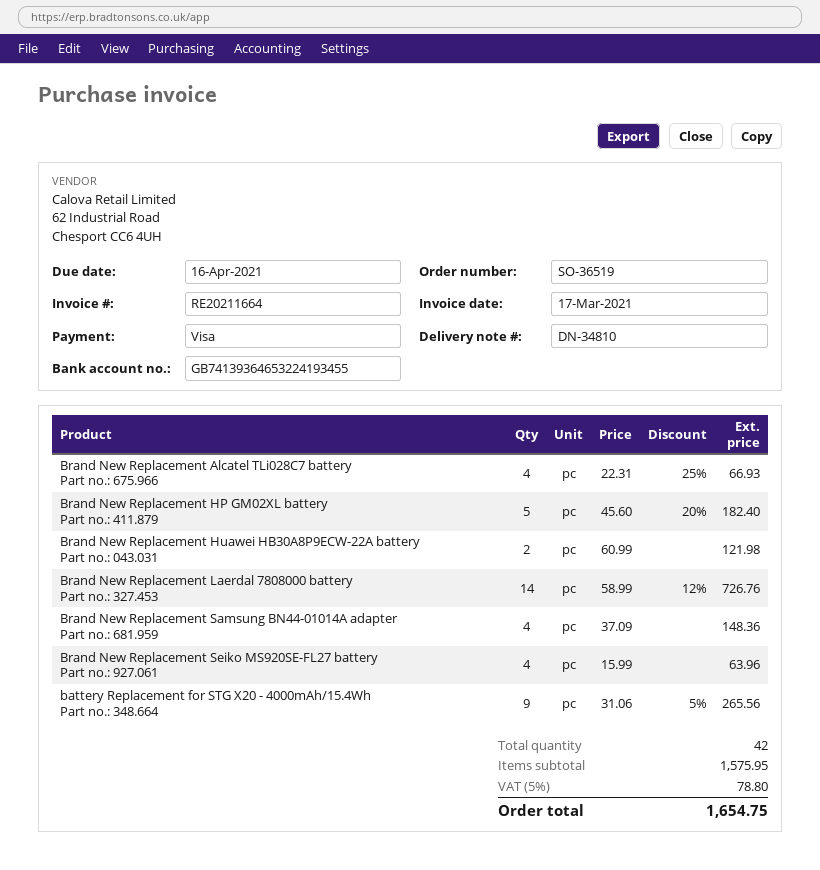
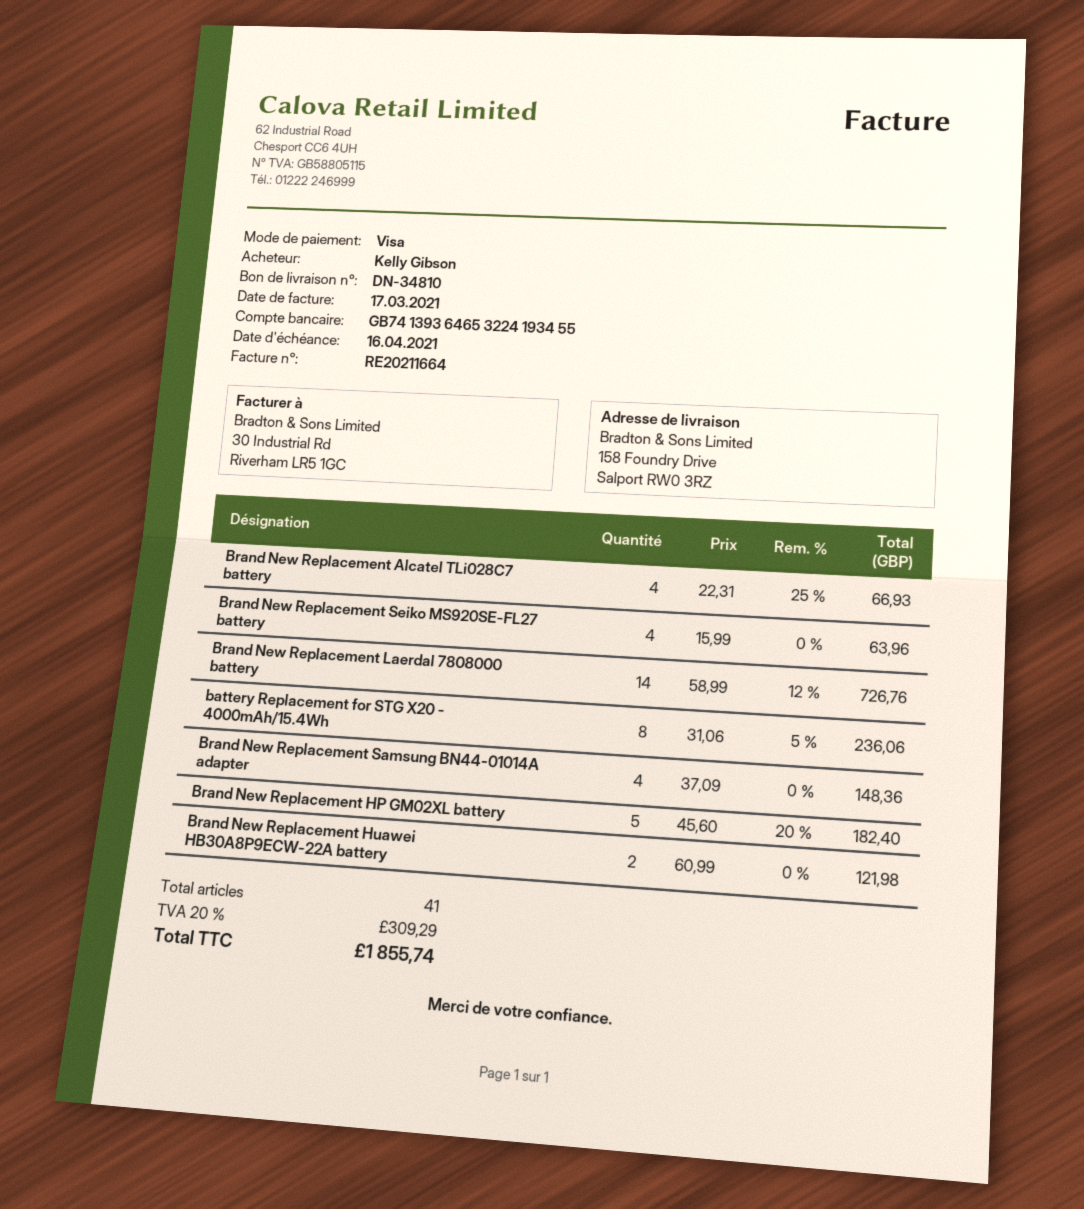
battery Replacement for STG X20 - 4000mAh/15.4Wh: 9 x 31.06 - 5% = 265.56 -> 8 x 31.06 - 5% = 236.06
total quantity: 42 -> 41
tax: 5% = 78.80 -> 20% = 309.29
total: 1654.75 -> 1855.74

